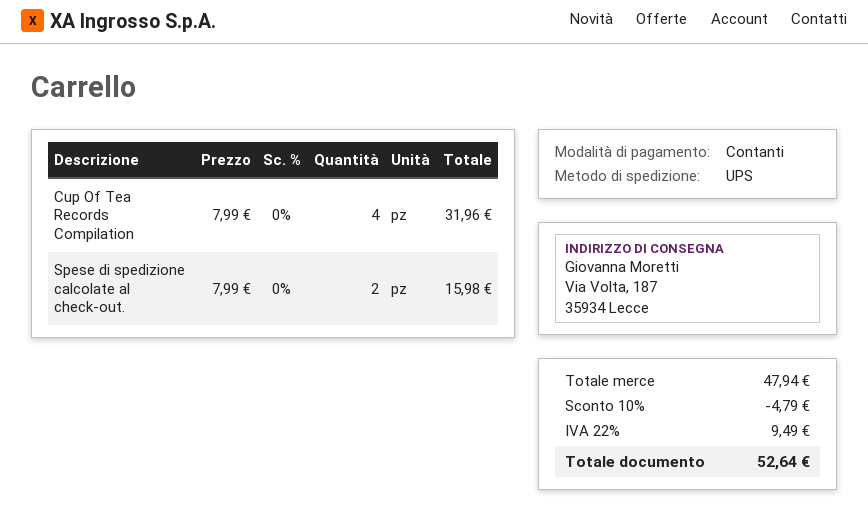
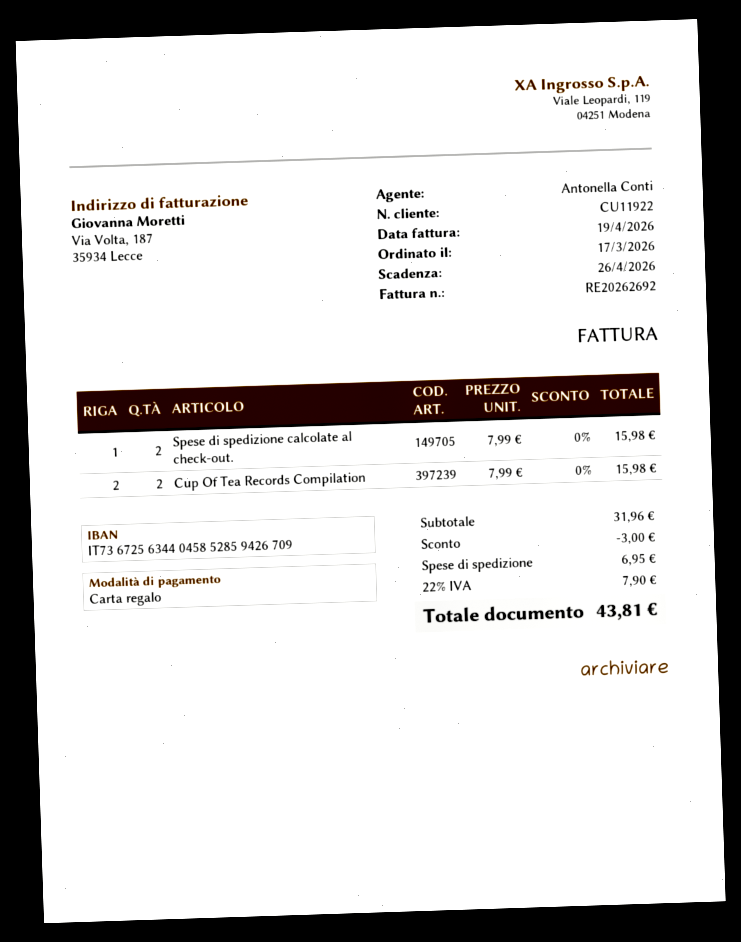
payment method: cash -> gift card
Cup Of Tea Records Compilation: 4 x 7.99 = 31.96 -> 2 x 7.99 = 15.98
subtotal: 47.94 -> 31.96
discount: 4.79 -> 3.00
shipping: none -> 6.95
tax: 22% = 9.49 -> 22% = 7.90
total: 52.64 -> 43.81

